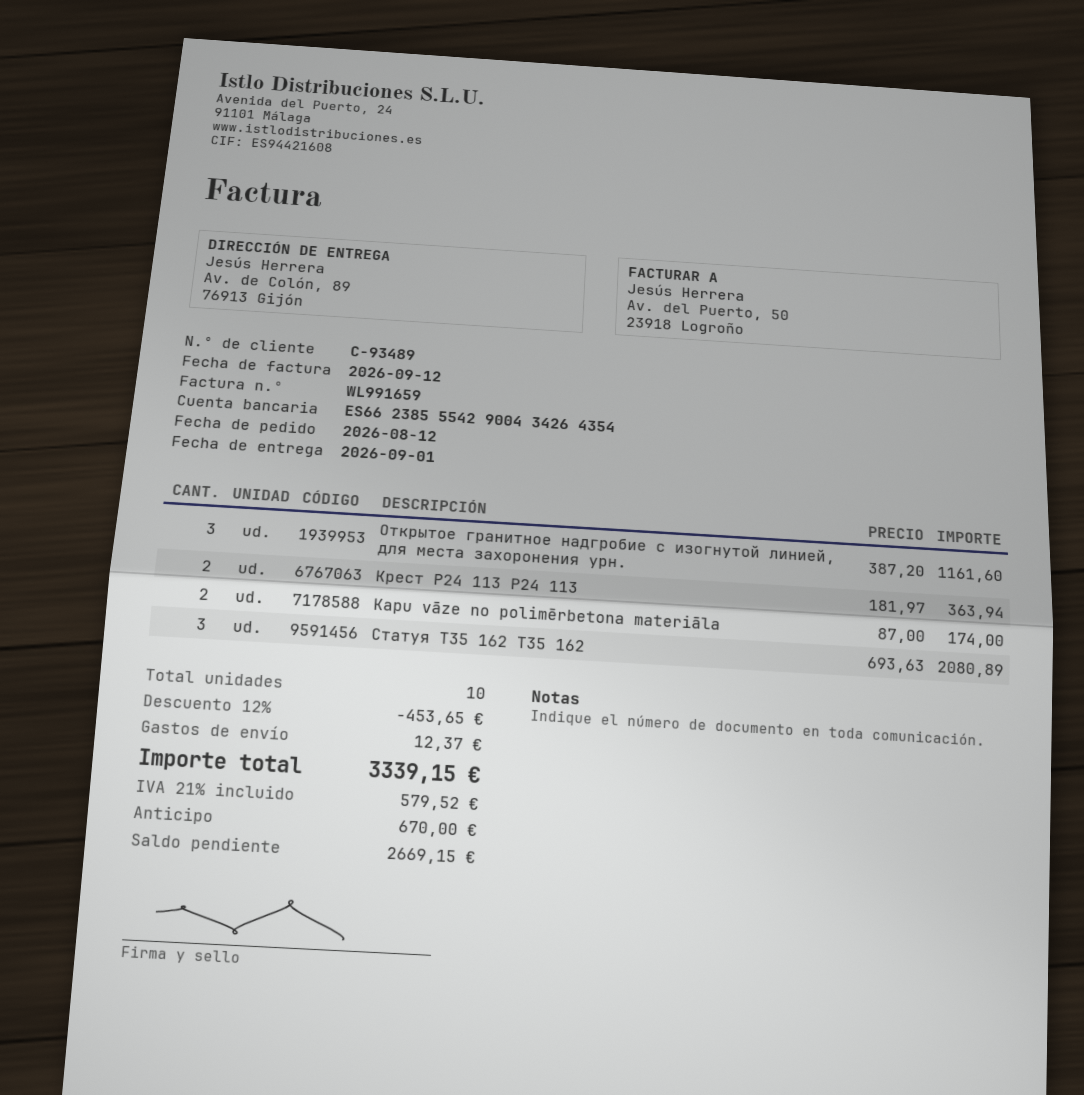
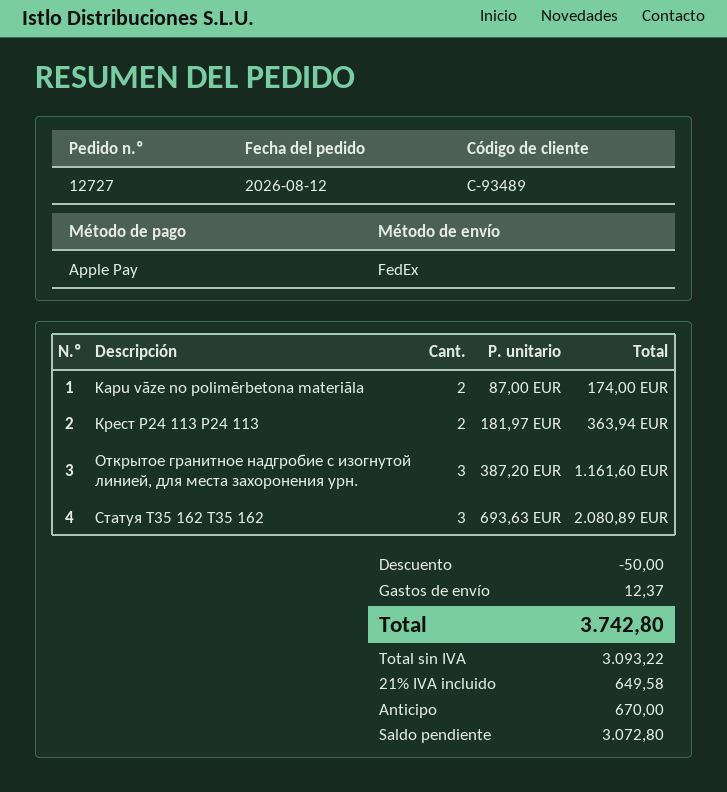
discount: 453.65 -> 50.00
tax: 21% = 579.52 -> 21% = 649.58
total: 3339.15 -> 3742.80
balance: 2669.15 -> 3072.80

